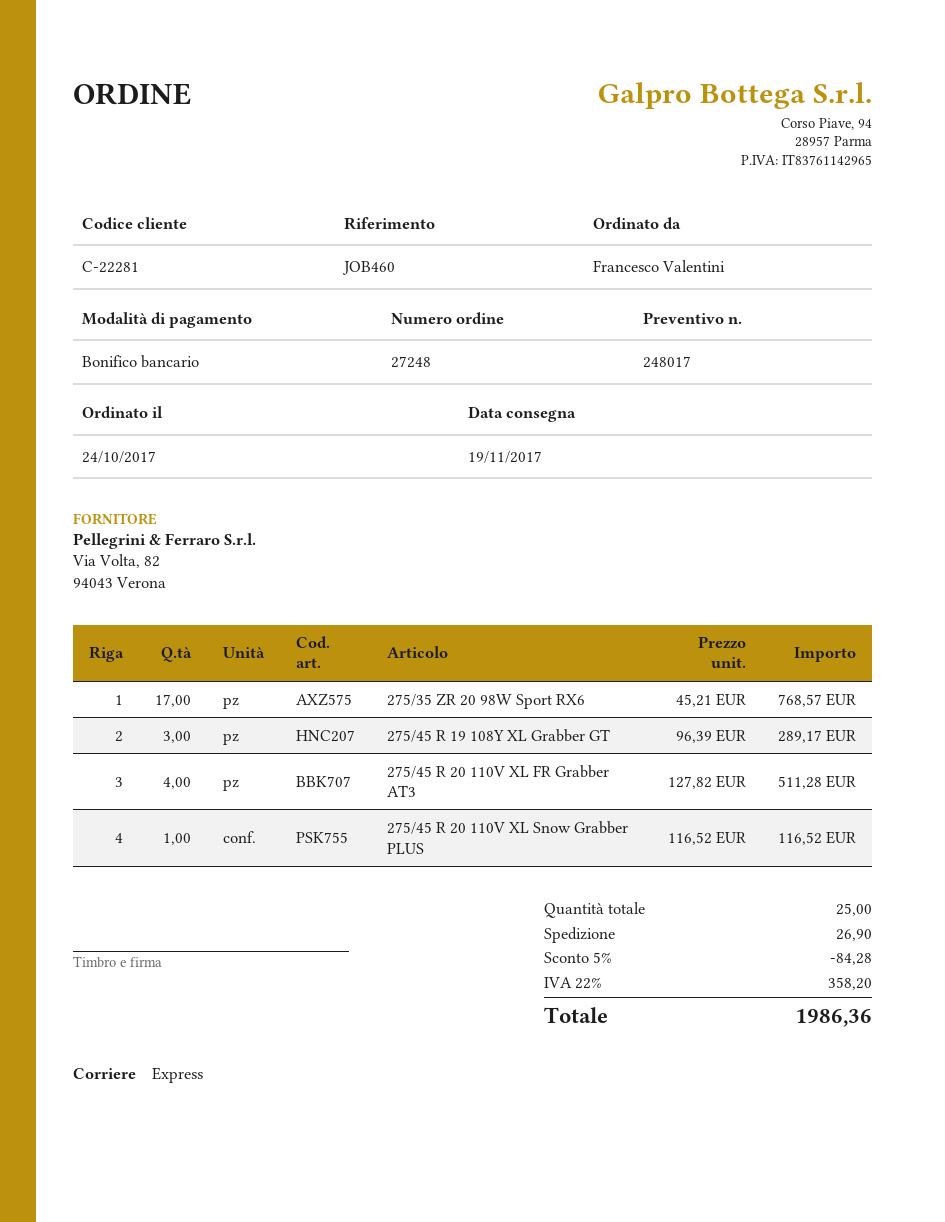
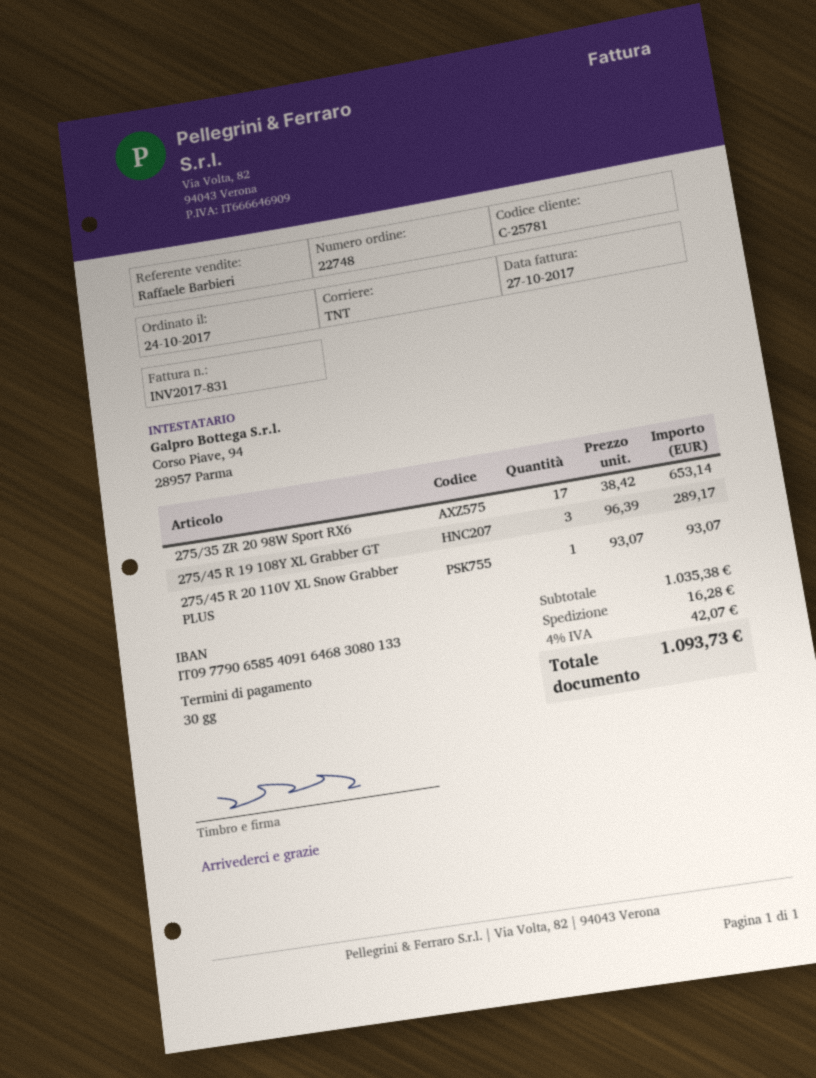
order number: 27248 -> 22748
customer number: C-22281 -> C-25781
shipping method: express -> TNT
275/35 ZR 20 98W Sport RX6: 17 x 45.21 = 768.57 -> 17 x 38.42 = 653.14
275/45 R 20 110V XL FR Grabber AT3: 4 x 127.82 = 511.28 -> none
275/45 R 20 110V XL Snow Grabber PLUS: 1 x 116.52 = 116.52 -> 1 x 93.07 = 93.07
discount: 5% = 84.28 -> none
shipping: 26.90 -> 16.28
tax: 22% = 358.20 -> 4% = 42.07
total: 1986.36 -> 1093.73

